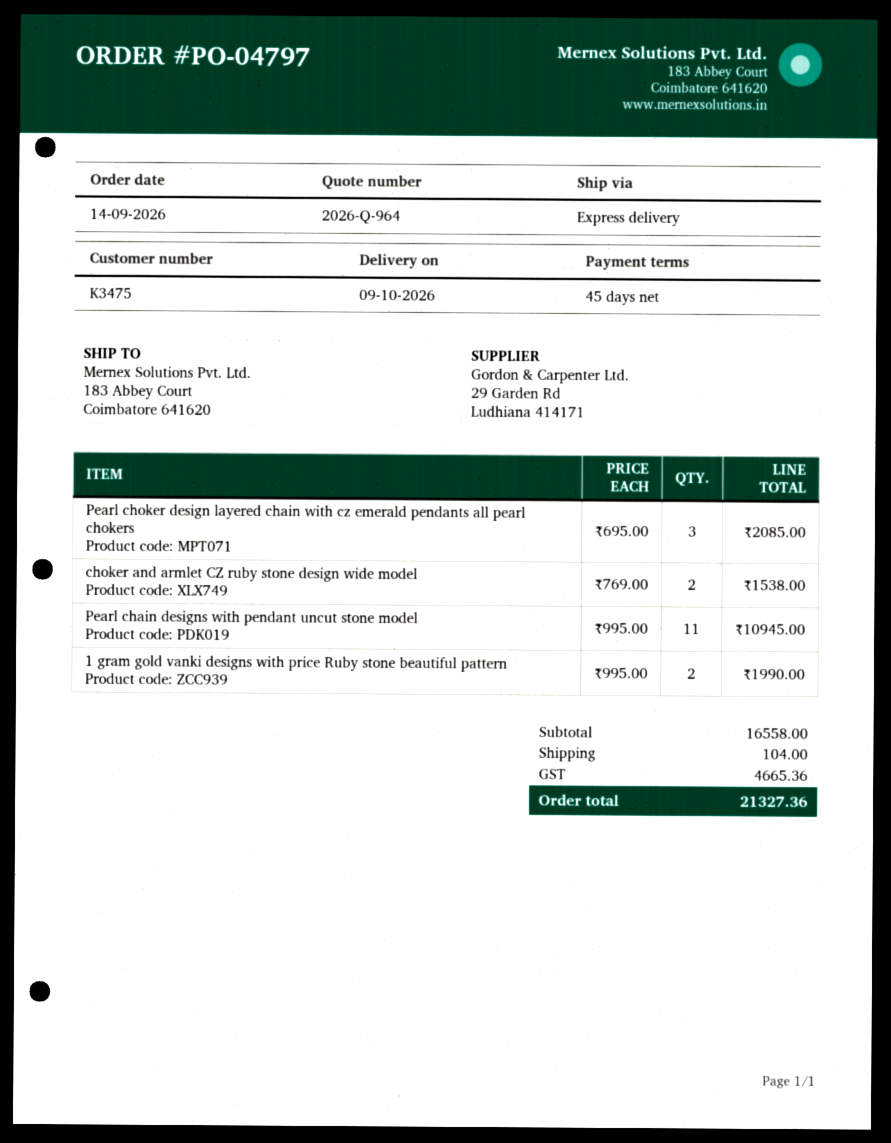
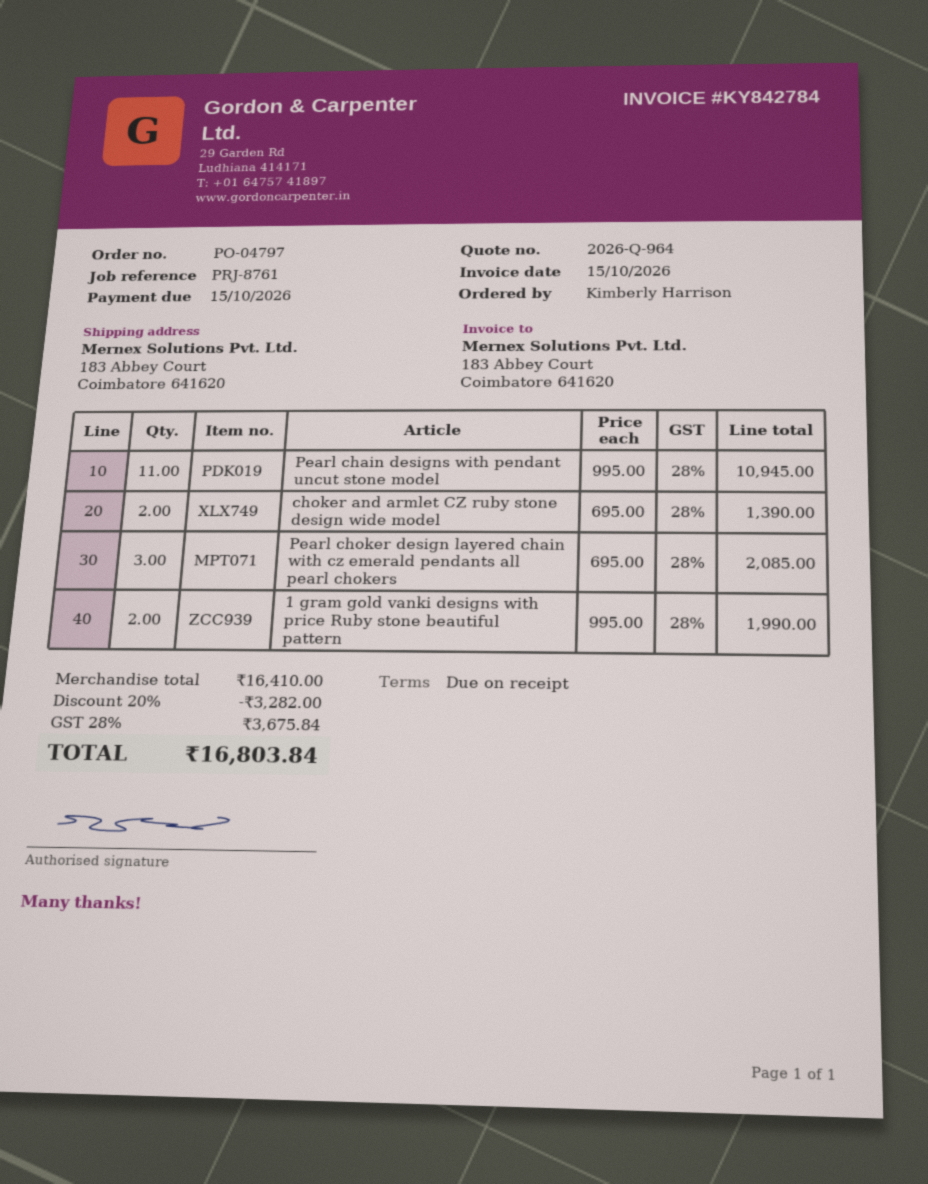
payment terms: 45 days -> on receipt
choker and armlet CZ ruby stone design wide model: 2 x 769.00 = 1538.00 -> 2 x 695.00 = 1390.00
subtotal: 16558.00 -> 16410.00
discount: none -> 20% = 3282.00
shipping: 104.00 -> none
tax: 4665.36 -> 3675.84
total: 21327.36 -> 16803.84

